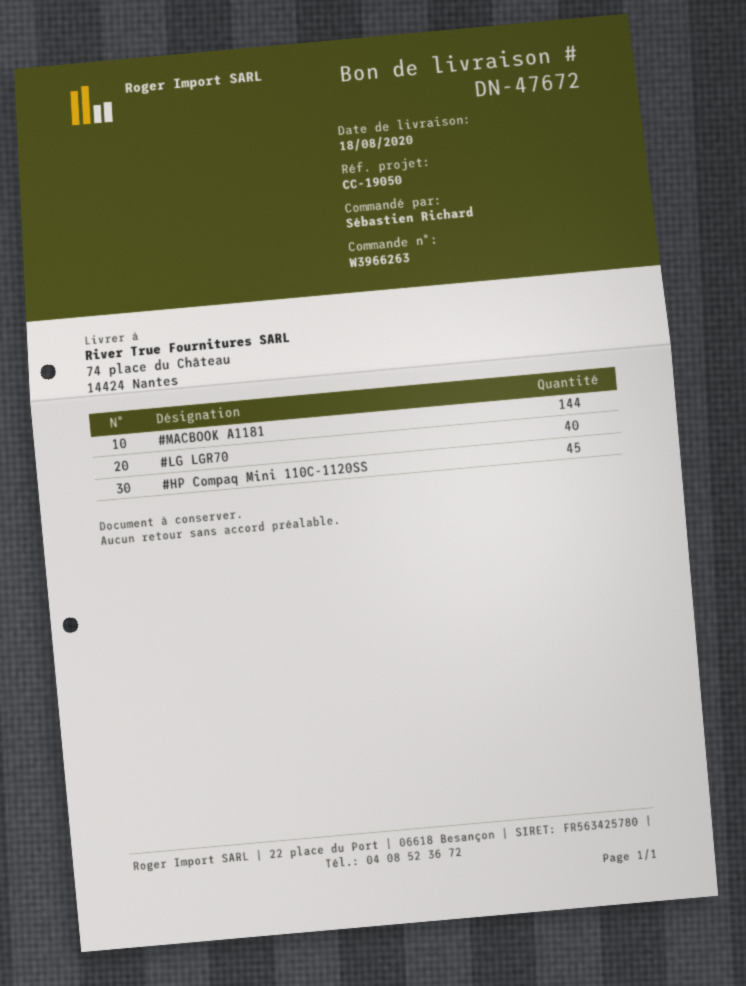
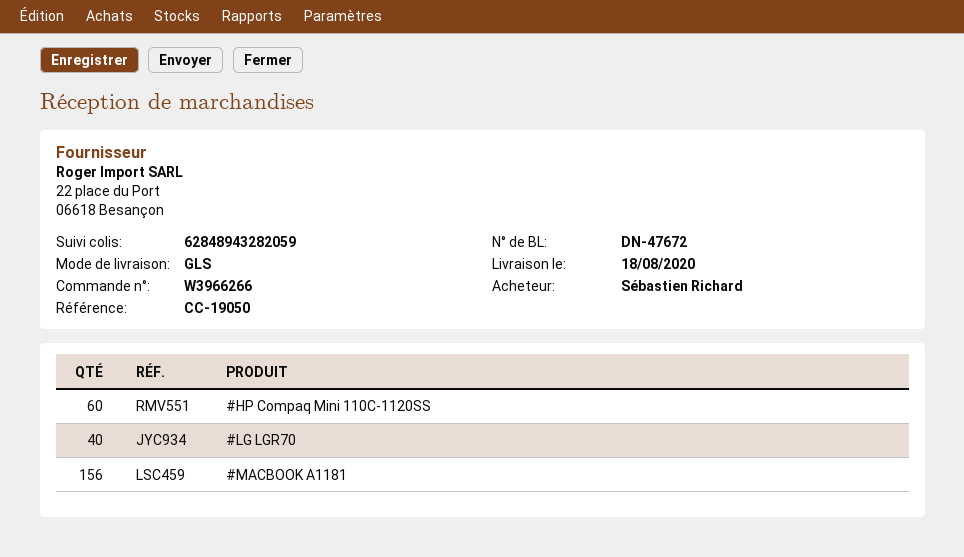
order number: W3966263 -> W3966266
#MACBOOK A1181: 144 -> 156
#HP Compaq Mini 110C-1120SS: 45 -> 60

